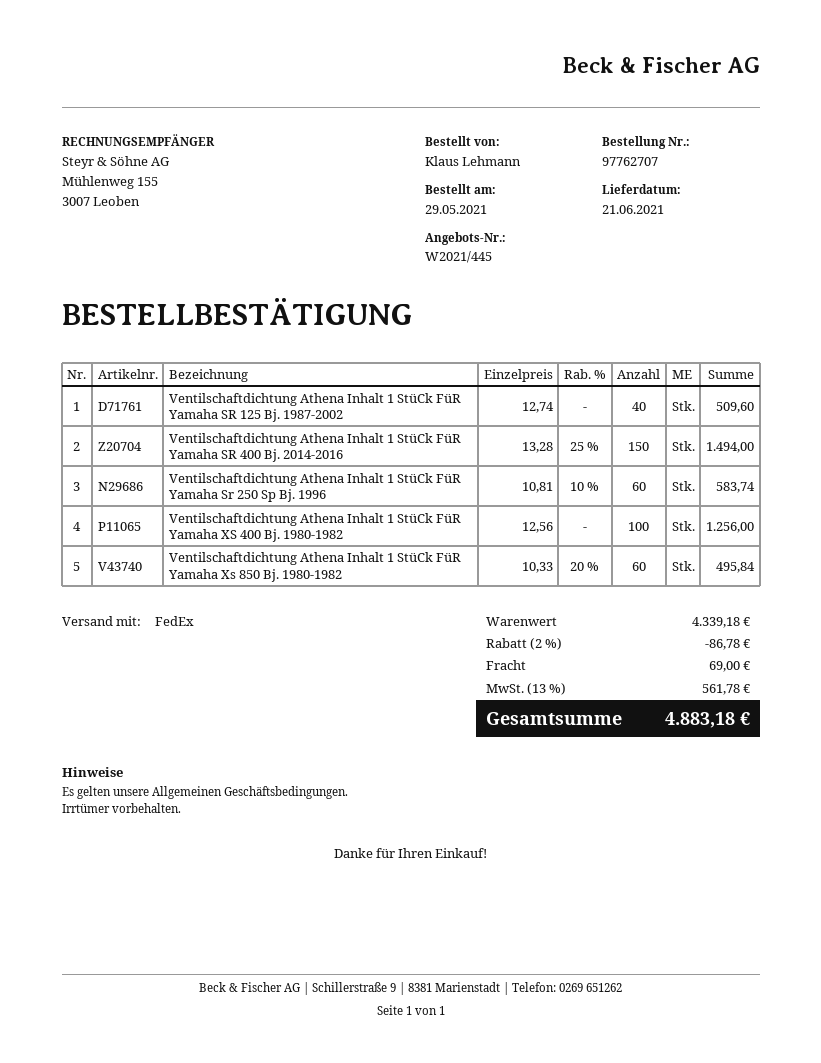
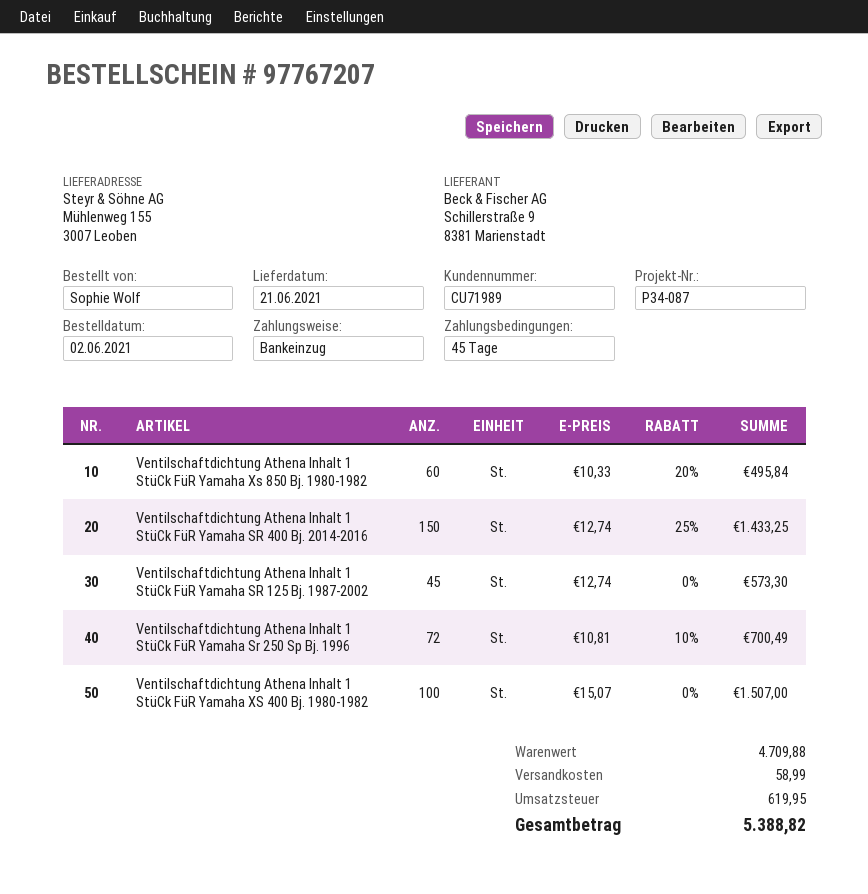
order number: 97762707 -> 97767207
order date: 2021-05-29 -> 2021-06-02
ordered by: Klaus Lehmann -> Sophie Wolf
Ventilschaftdichtung Athena Inhalt 1 StüCk FüR Yamaha SR 125 Bj. 1987-2002: 40 x 12.74 = 509.60 -> 45 x 12.74 = 573.30
Ventilschaftdichtung Athena Inhalt 1 StüCk FüR Yamaha SR 400 Bj. 2014-2016: 150 x 13.28 - 25% = 1494.00 -> 150 x 12.74 - 25% = 1433.25
Ventilschaftdichtung Athena Inhalt 1 StüCk FüR Yamaha Sr 250 Sp Bj. 1996: 60 x 10.81 - 10% = 583.74 -> 72 x 10.81 - 10% = 700.49
Ventilschaftdichtung Athena Inhalt 1 StüCk FüR Yamaha XS 400 Bj. 1980-1982: 100 x 12.56 = 1256.00 -> 100 x 15.07 = 1507.00
subtotal: 4339.18 -> 4709.88
discount: 2% = 86.78 -> none
shipping: 69.00 -> 58.99
tax: 561.78 -> 619.95
total: 4883.18 -> 5388.82

